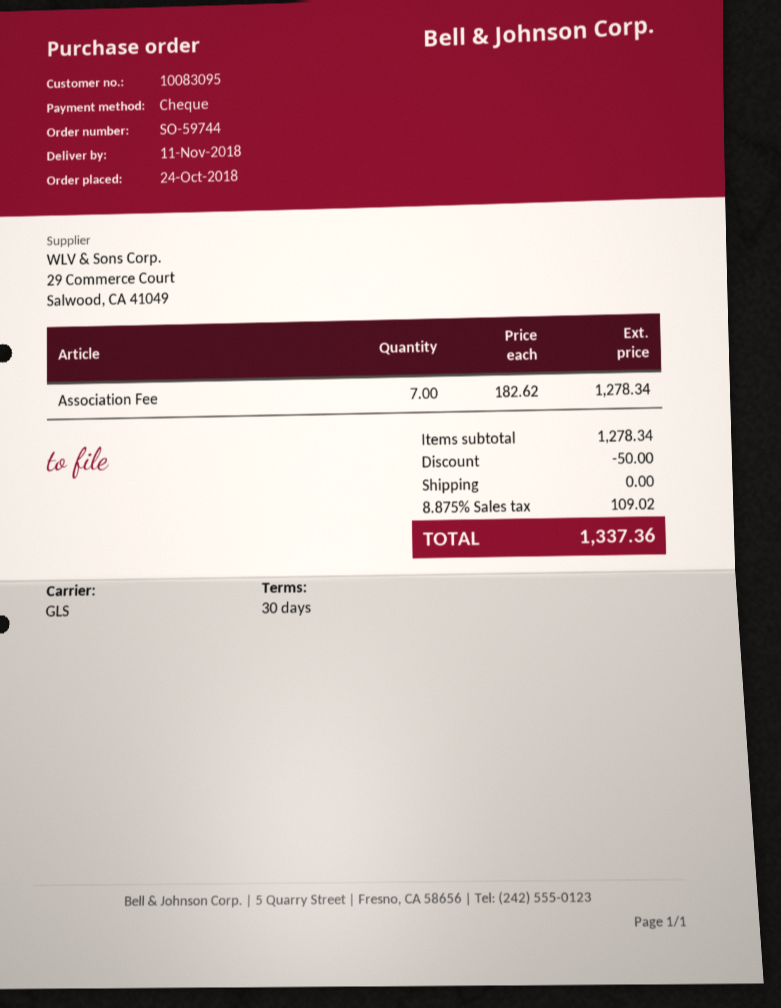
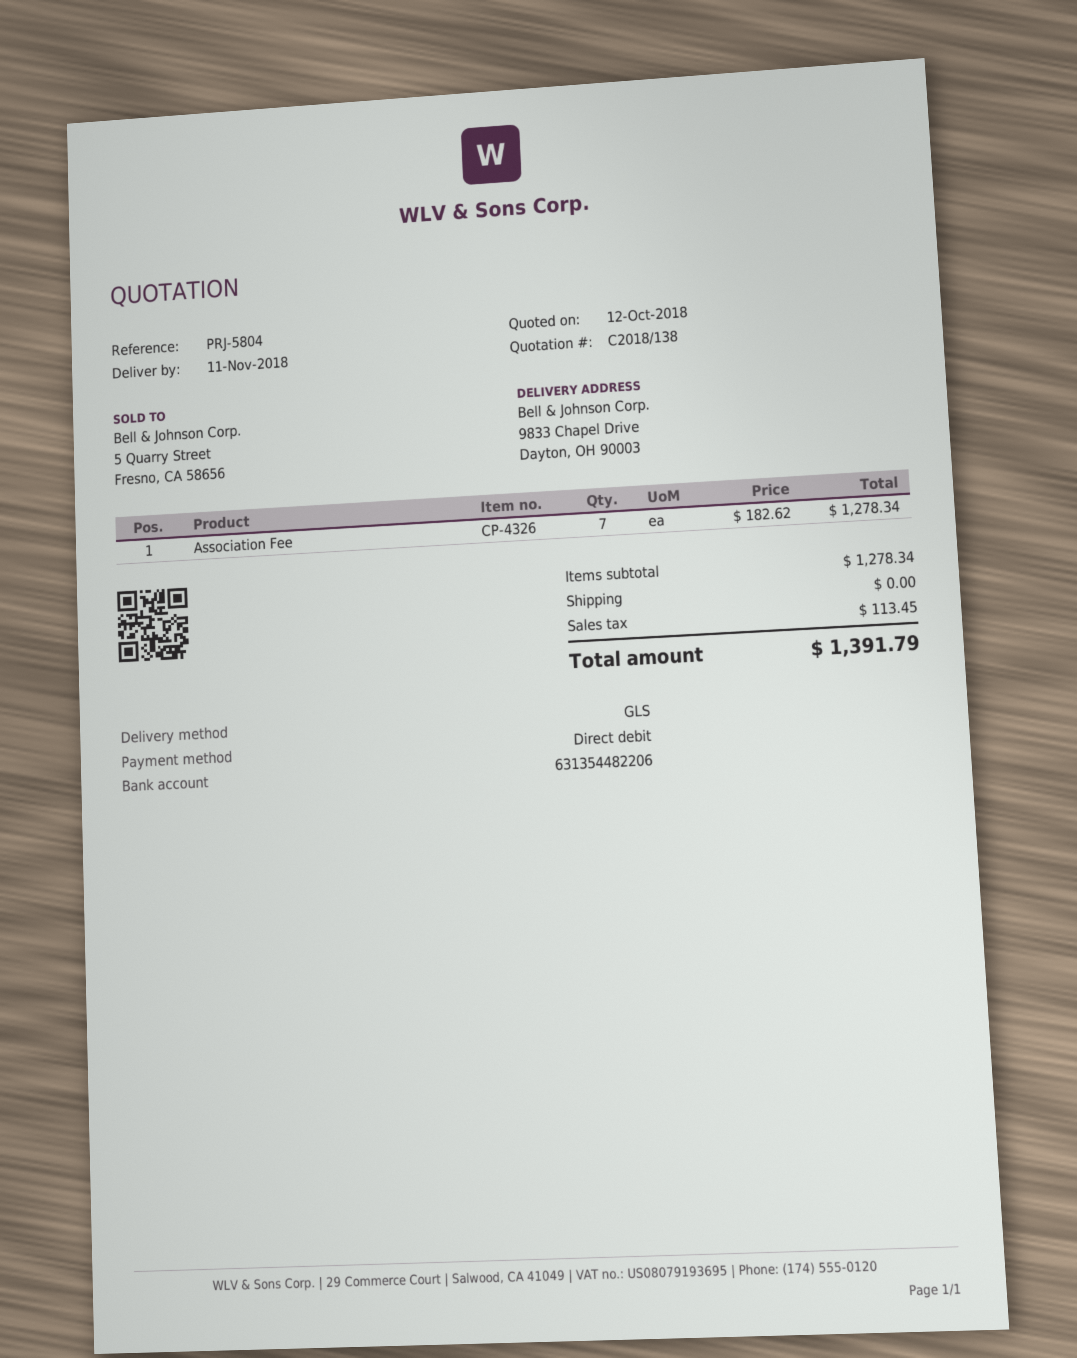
payment method: cheque -> direct debit
discount: 50.00 -> none
tax: 109.02 -> 113.45
total: 1337.36 -> 1391.79

